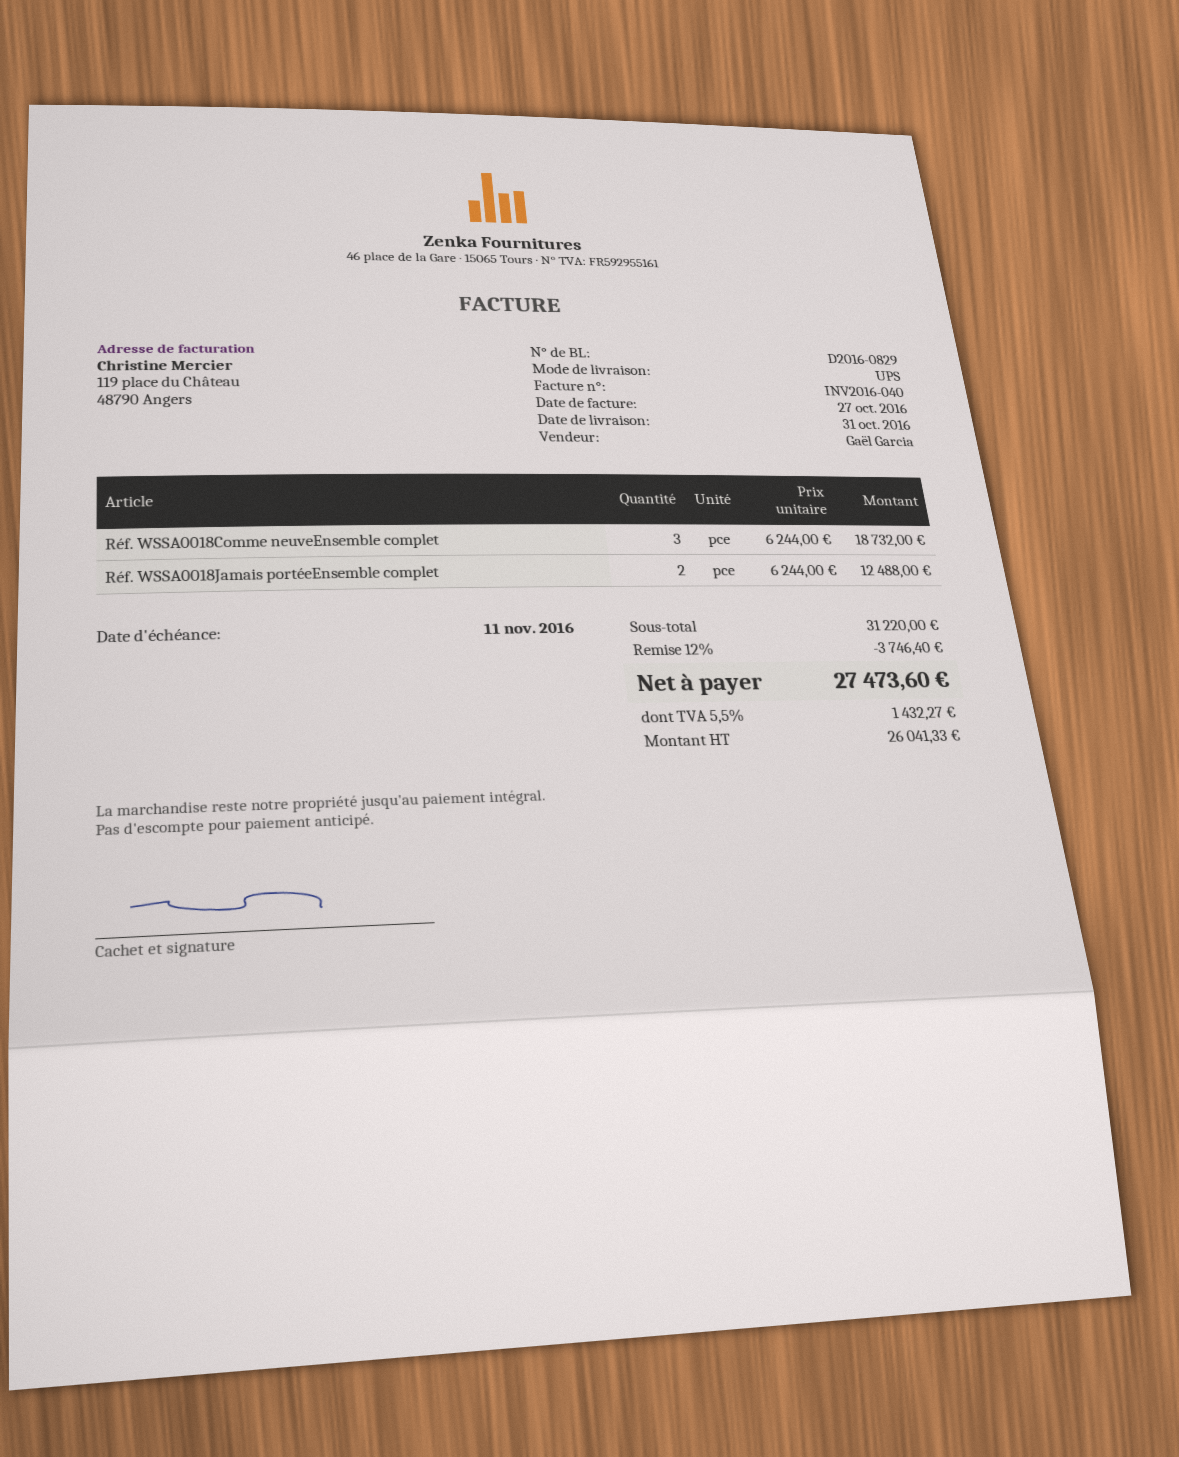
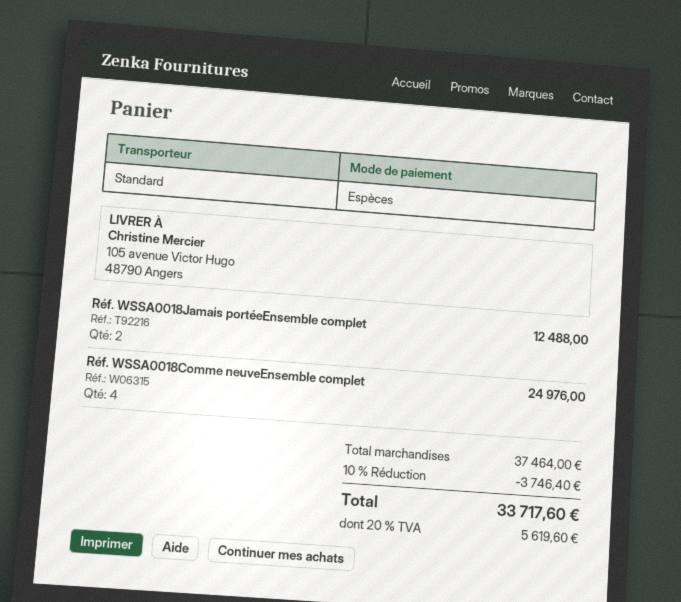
shipping method: UPS -> standard
Réf. WSSA0018Comme neuveEnsemble complet: 3 for 18732.00 -> 4 for 24976.00
subtotal: 31220.00 -> 37464.00
discount: 12% = 3746.40 -> 10% = 3746.40
tax: 5.5% = 1432.27 -> 20% = 5619.60
total: 27473.60 -> 33717.60

